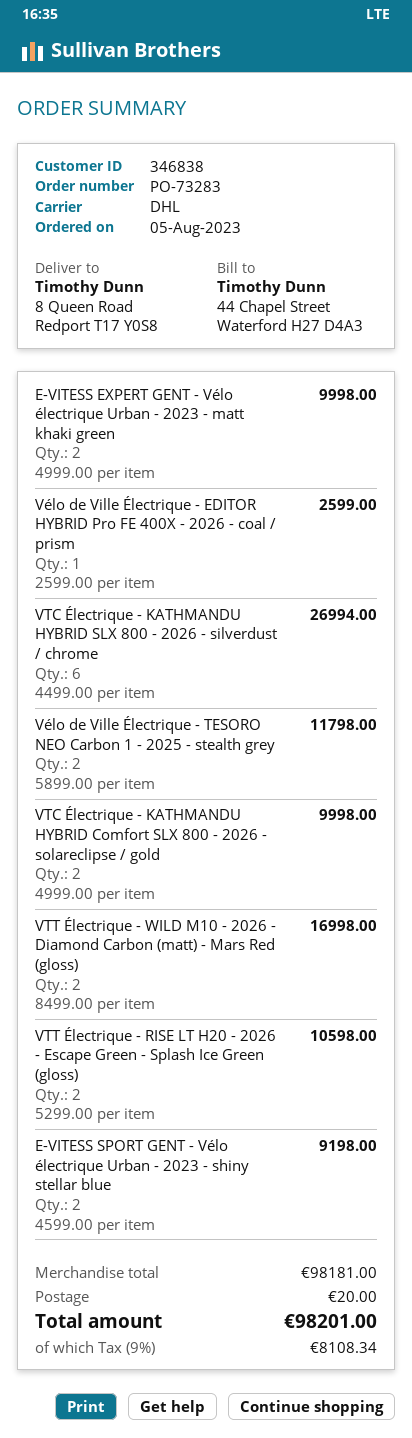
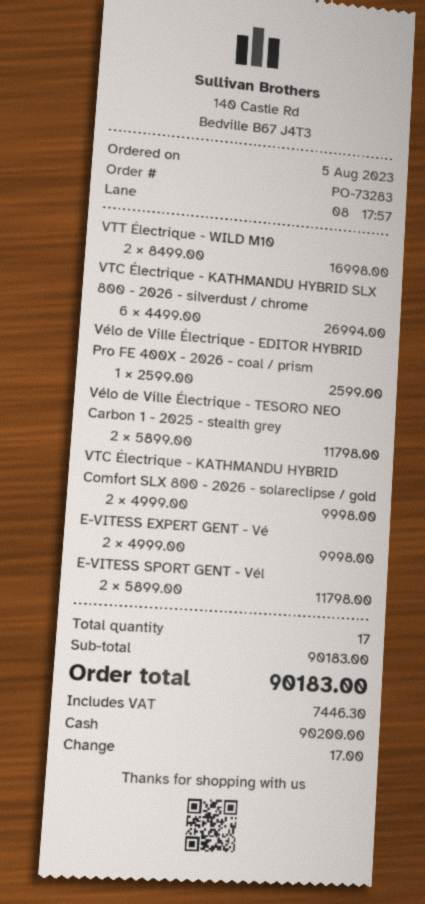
VTT Électrique - RISE LT H20 - 2026 - Escape Green - Splash Ice Green (gloss): 2 x 5299.00 = 10598.00 -> none
E-VITESS SPORT GENT - Vélo électrique Urban - 2023 - shiny stellar blue: 2 x 4599.00 = 9198.00 -> 2 x 5899.00 = 11798.00
subtotal: 98181.00 -> 90183.00
shipping: 20.00 -> none
tax: 8108.34 -> 7446.30
total: 98201.00 -> 90183.00

